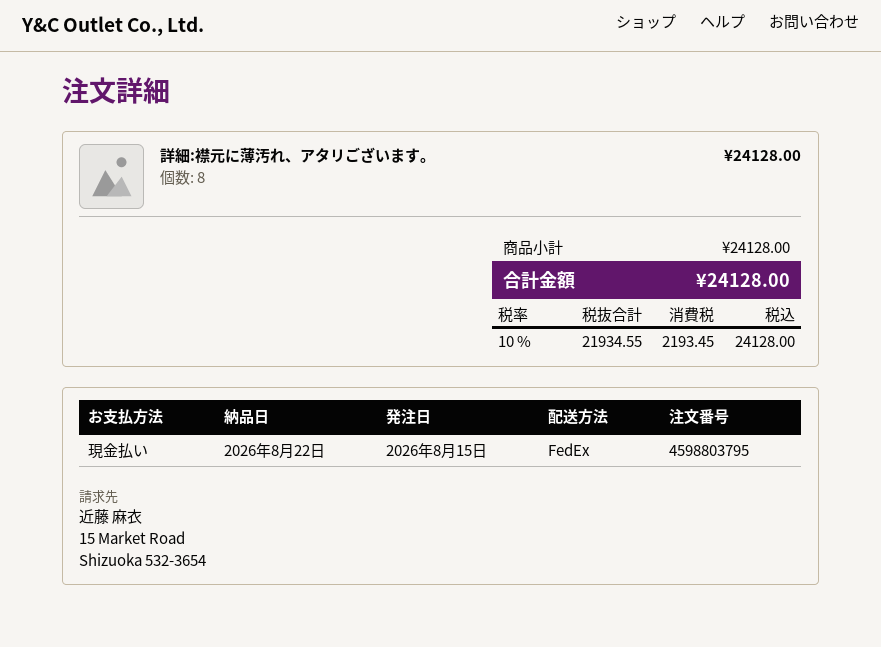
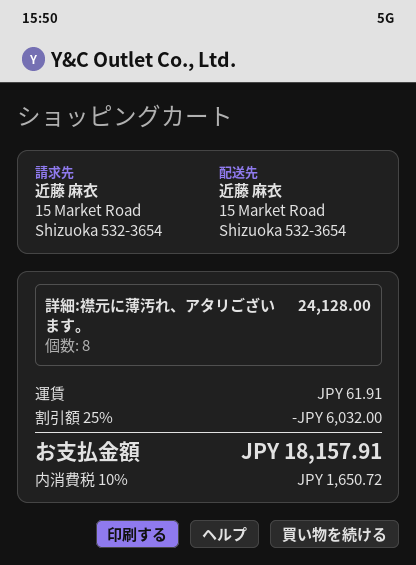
discount: none -> 25% = 6032.00
shipping: none -> 61.91
tax: 10% = 2193.45 -> 10% = 1650.72
total: 24128.00 -> 18157.91

